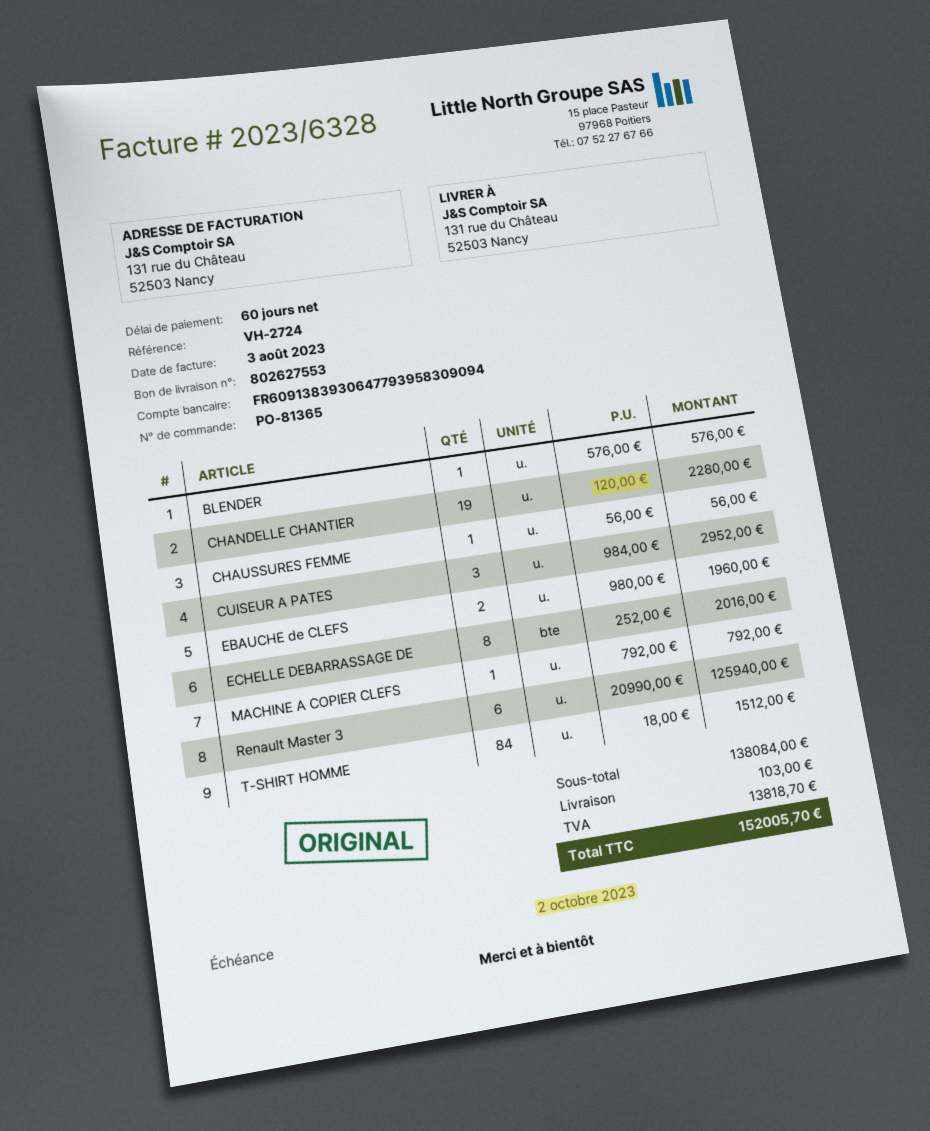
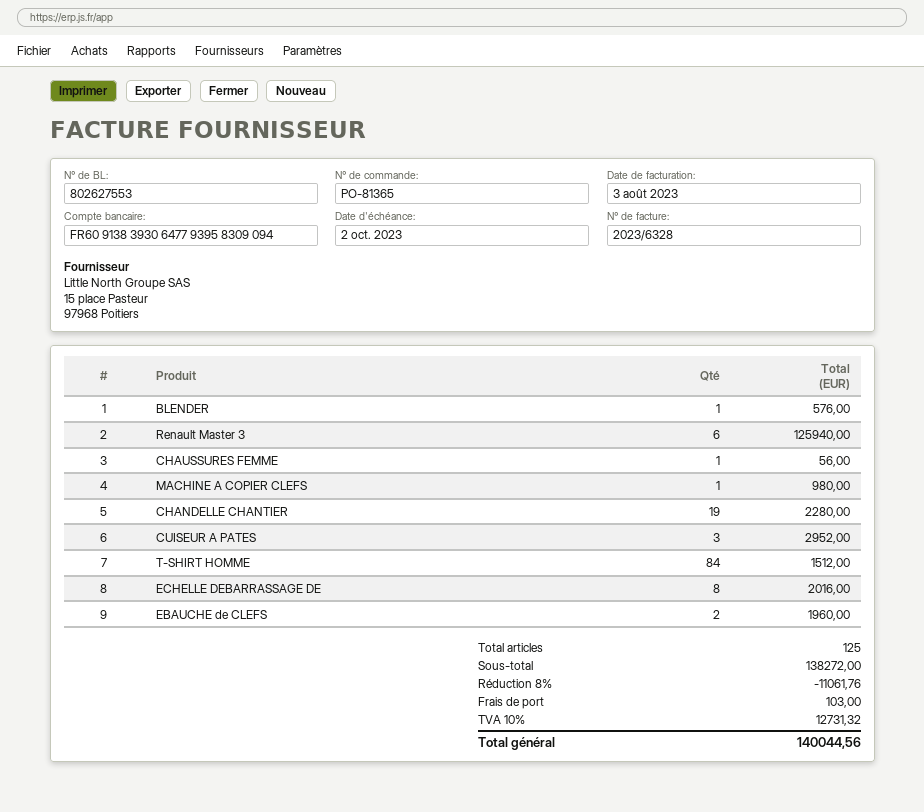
MACHINE A COPIER CLEFS: 1 for 792.00 -> 1 for 980.00
subtotal: 138084.00 -> 138272.00
discount: none -> 8% = 11061.76
tax: 13818.70 -> 12731.32
total: 152005.70 -> 140044.56

